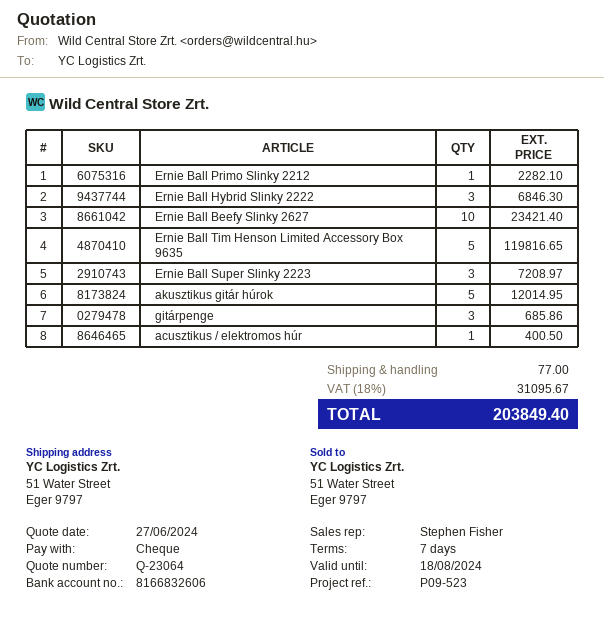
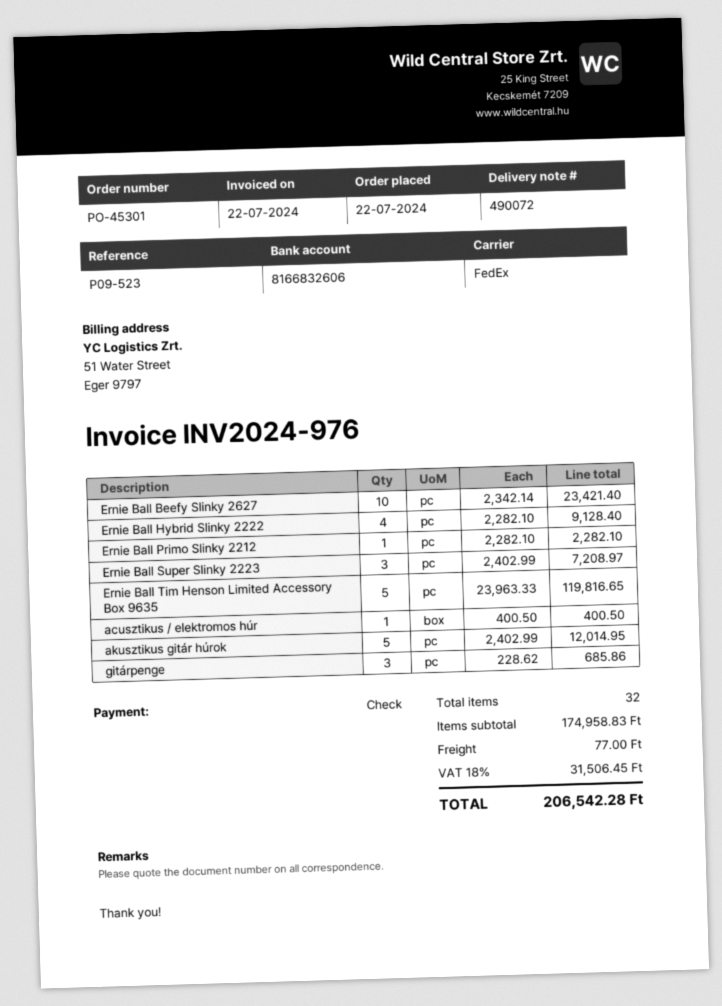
Ernie Ball Hybrid Slinky 2222: 3 for 6846.30 -> 4 for 9128.40
tax: 18% = 31095.67 -> 18% = 31506.45
total: 203849.40 -> 206542.28

